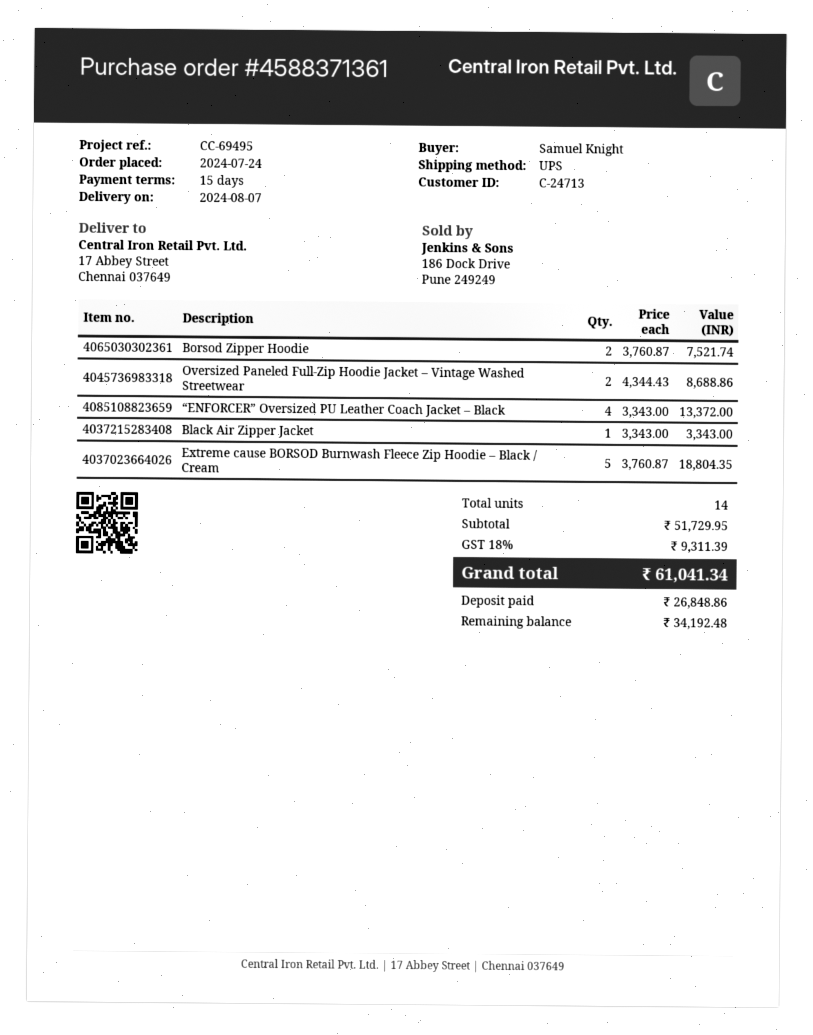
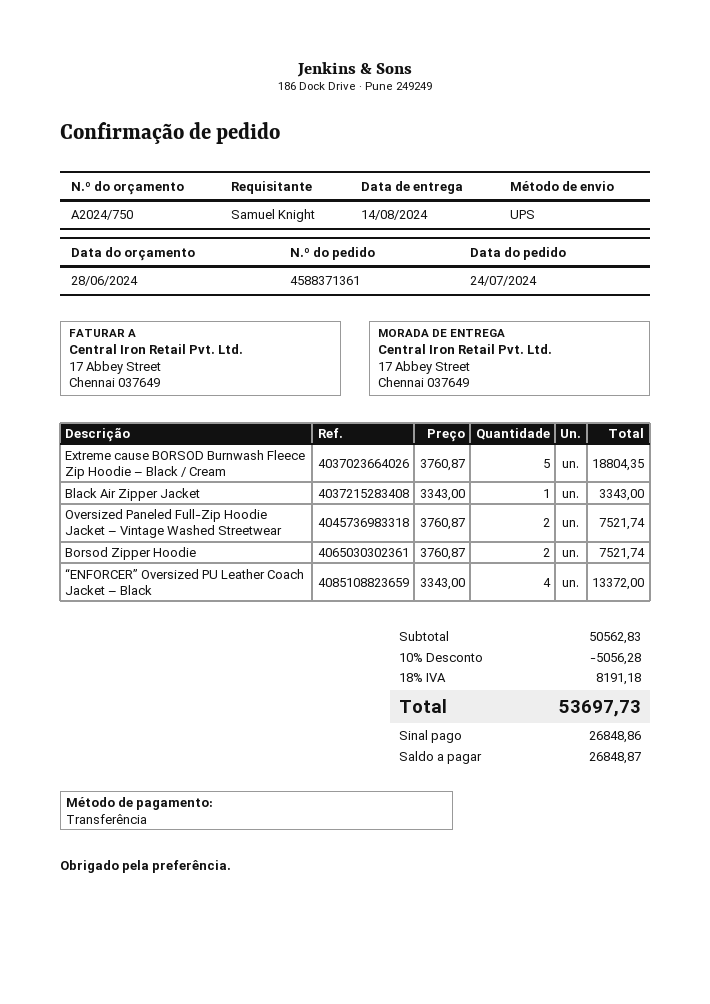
delivery date: 2024-08-07 -> 2024-08-14
Oversized Paneled Full-Zip Hoodie Jacket – Vintage Washed Streetwear: 2 x 4344.43 = 8688.86 -> 2 x 3760.87 = 7521.74
subtotal: 51729.95 -> 50562.83
discount: none -> 10% = 5056.28
tax: 18% = 9311.39 -> 18% = 8191.18
total: 61041.34 -> 53697.73
balance: 34192.48 -> 26848.87

